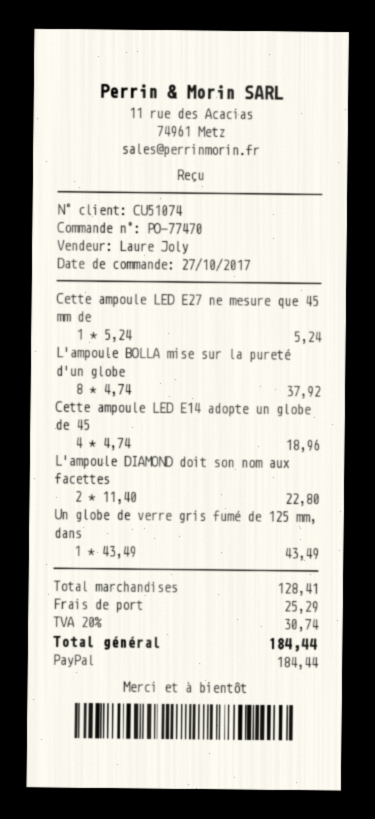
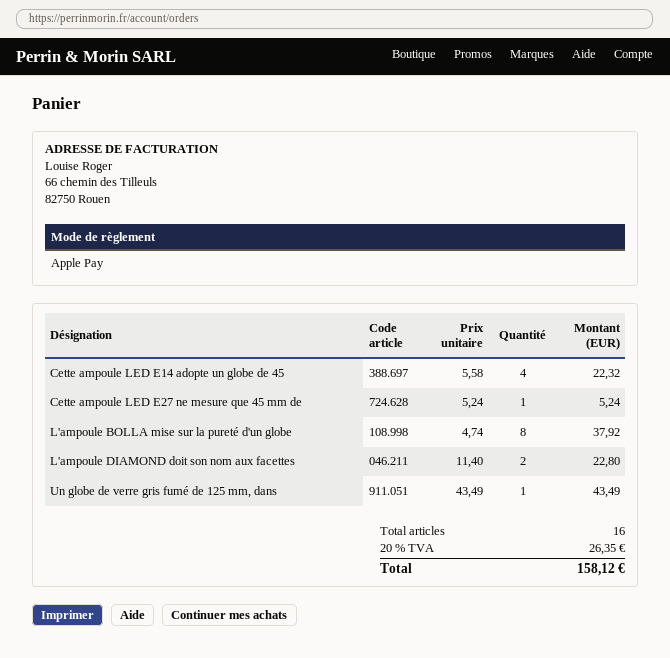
payment method: PayPal -> Apple Pay
Cette ampoule LED E14 adopte un globe de 45: 4 x 4.74 = 18.96 -> 4 x 5.58 = 22.32
shipping: 25.29 -> none
tax: 20% = 30.74 -> 20% = 26.35
total: 184.44 -> 158.12

